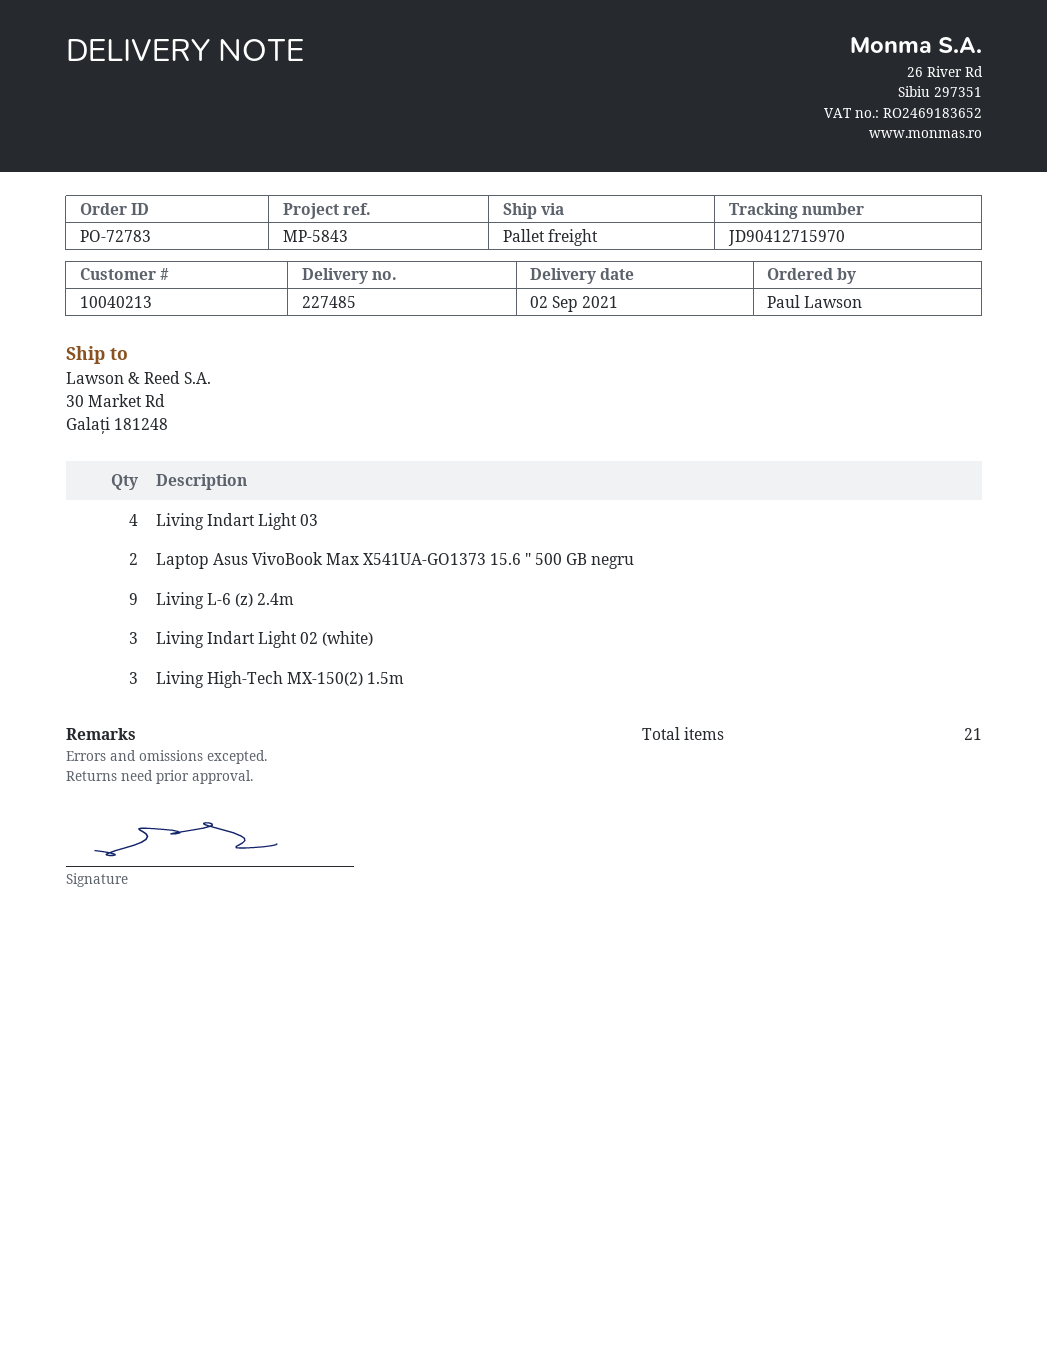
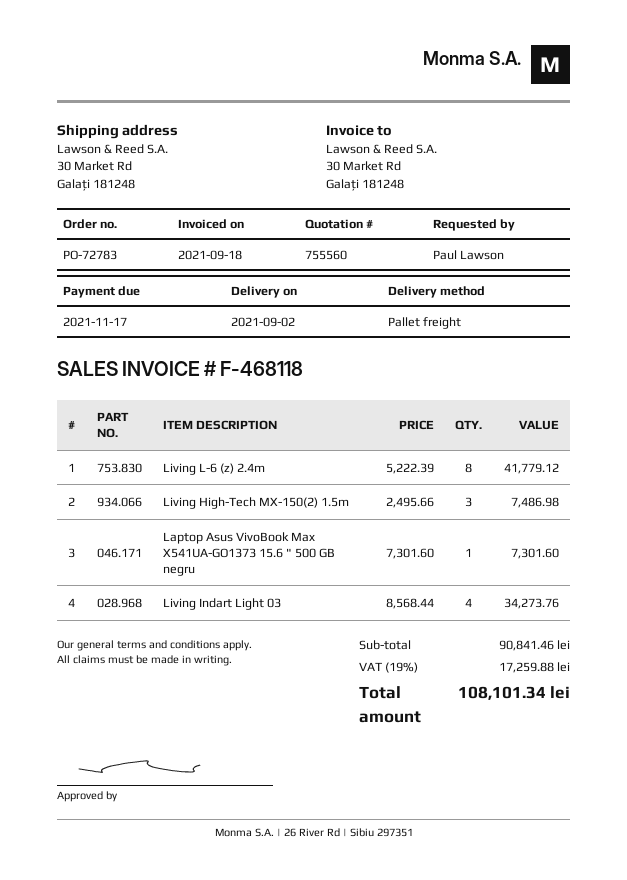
Laptop Asus VivoBook Max X541UA-GO1373 15.6 " 500 GB negru: 2 -> 1
Living L-6 (z) 2.4m: 9 -> 8
Living Indart Light 02 (white): 3 -> none

